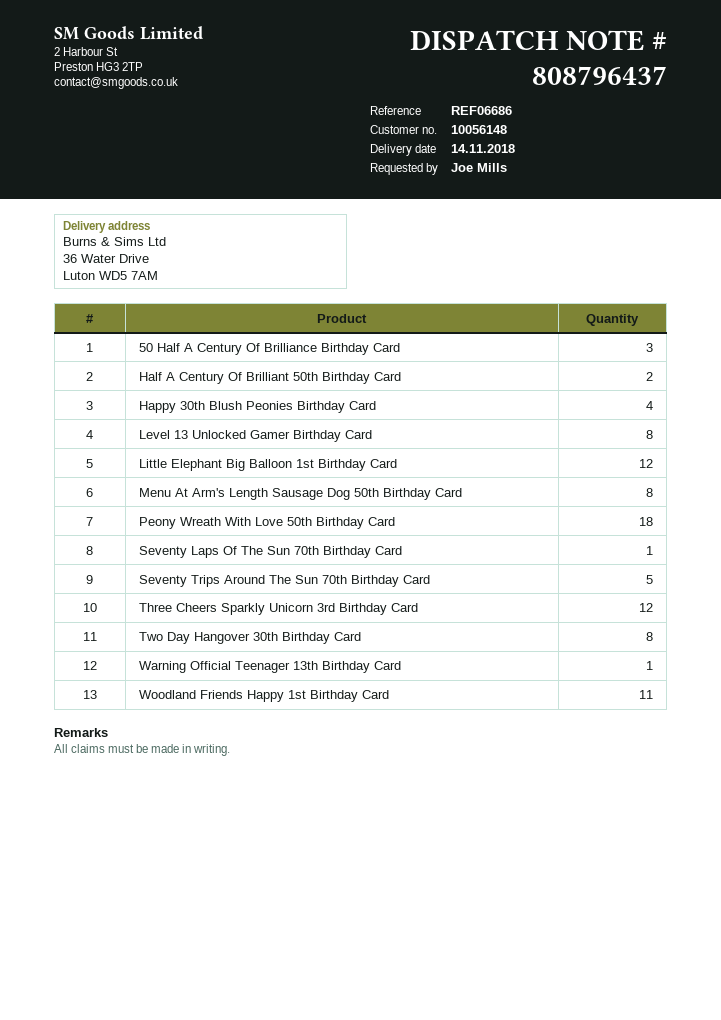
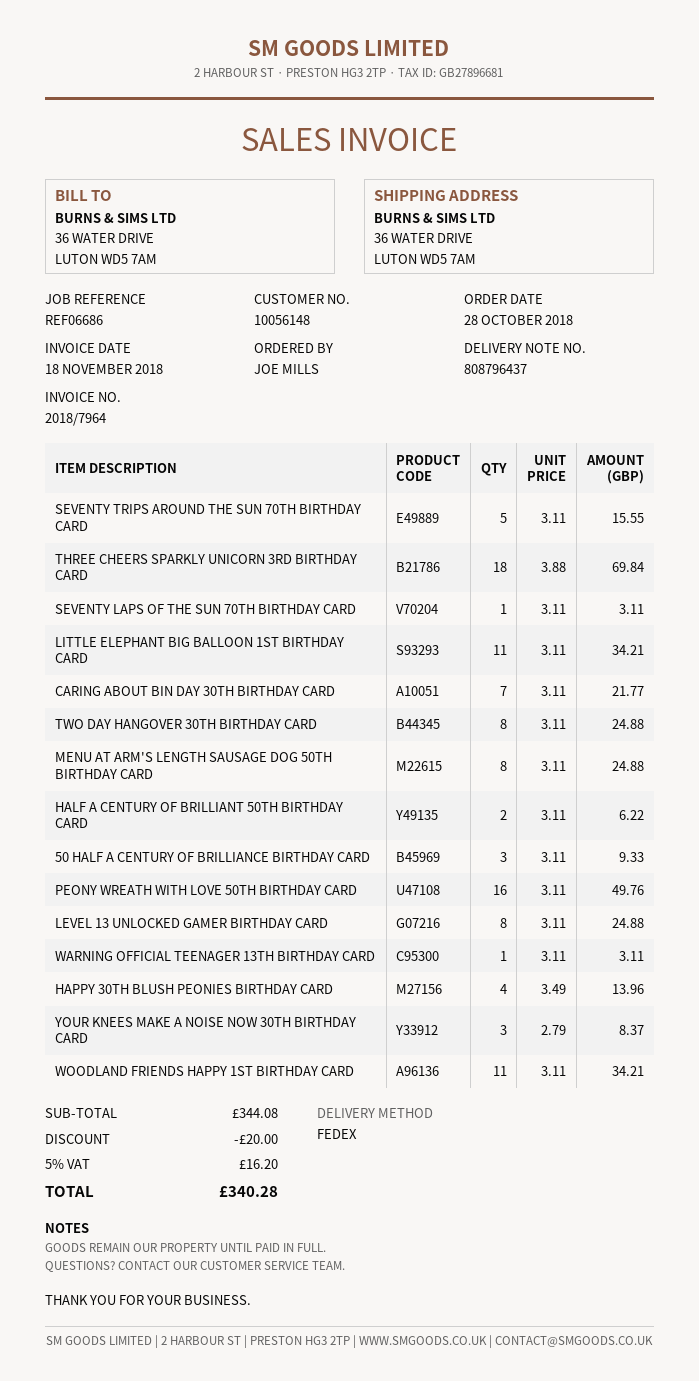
Little Elephant Big Balloon 1st Birthday Card: 12 -> 11
Peony Wreath With Love 50th Birthday Card: 18 -> 16
Three Cheers Sparkly Unicorn 3rd Birthday Card: 12 -> 18
CARING ABOUT BIN DAY 30TH BIRTHDAY CARD: none -> 7
YOUR KNEES MAKE A NOISE NOW 30TH BIRTHDAY CARD: none -> 3

